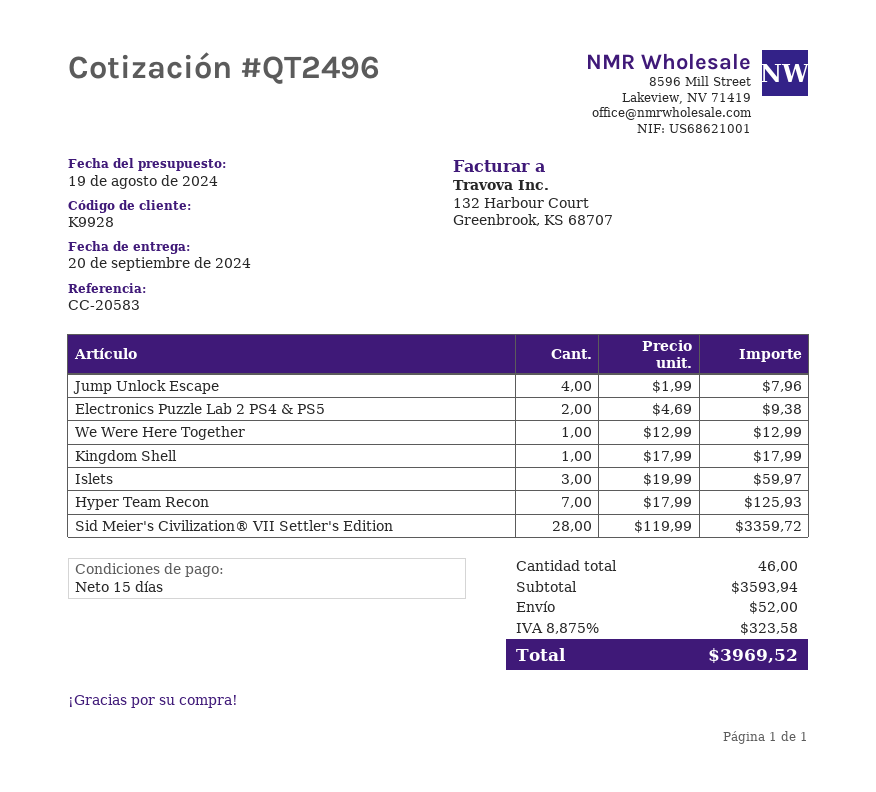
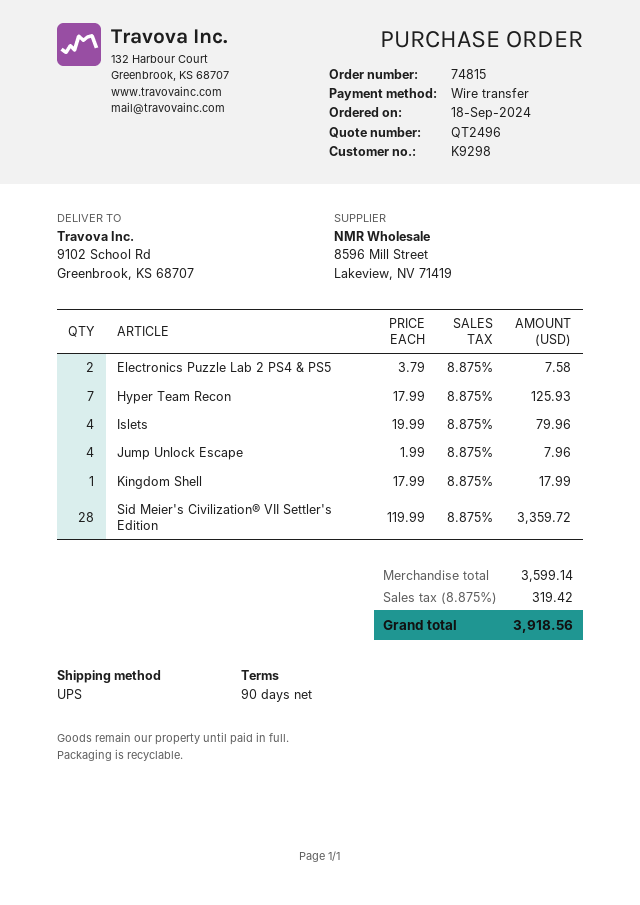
payment terms: 15 days -> 90 days
customer number: K9928 -> K9298
Electronics Puzzle Lab 2 PS4 & PS5: 2 x 4.69 = 9.38 -> 2 x 3.79 = 7.58
We Were Here Together: 1 x 12.99 = 12.99 -> none
Islets: 3 x 19.99 = 59.97 -> 4 x 19.99 = 79.96
subtotal: 3593.94 -> 3599.14
shipping: 52.00 -> none
tax: 8.875% = 323.58 -> 8.875% = 319.42
total: 3969.52 -> 3918.56

